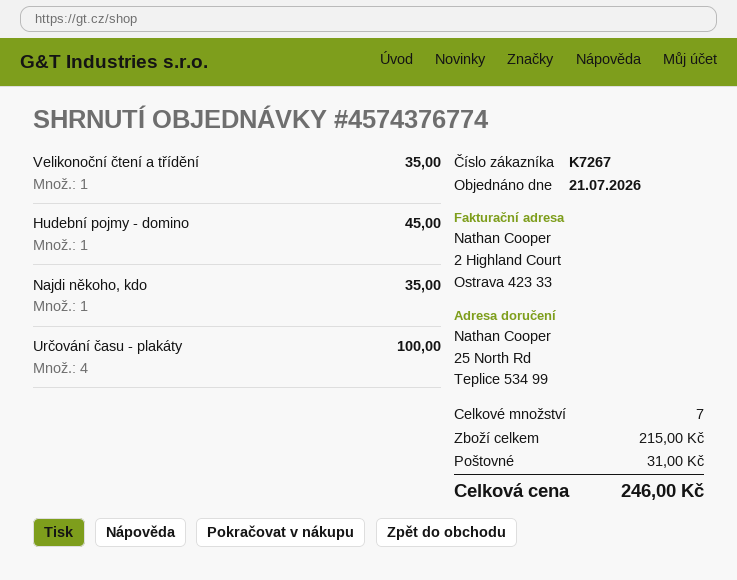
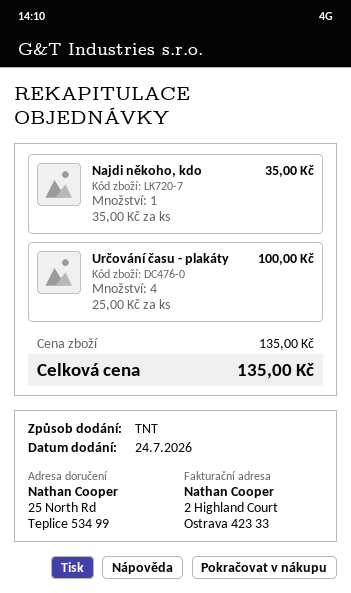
Velikonoční čtení a třídění: 1 for 35.00 -> none
Hudební pojmy - domino: 1 for 45.00 -> none
subtotal: 215.00 -> 135.00
shipping: 31.00 -> none
total: 246.00 -> 135.00

